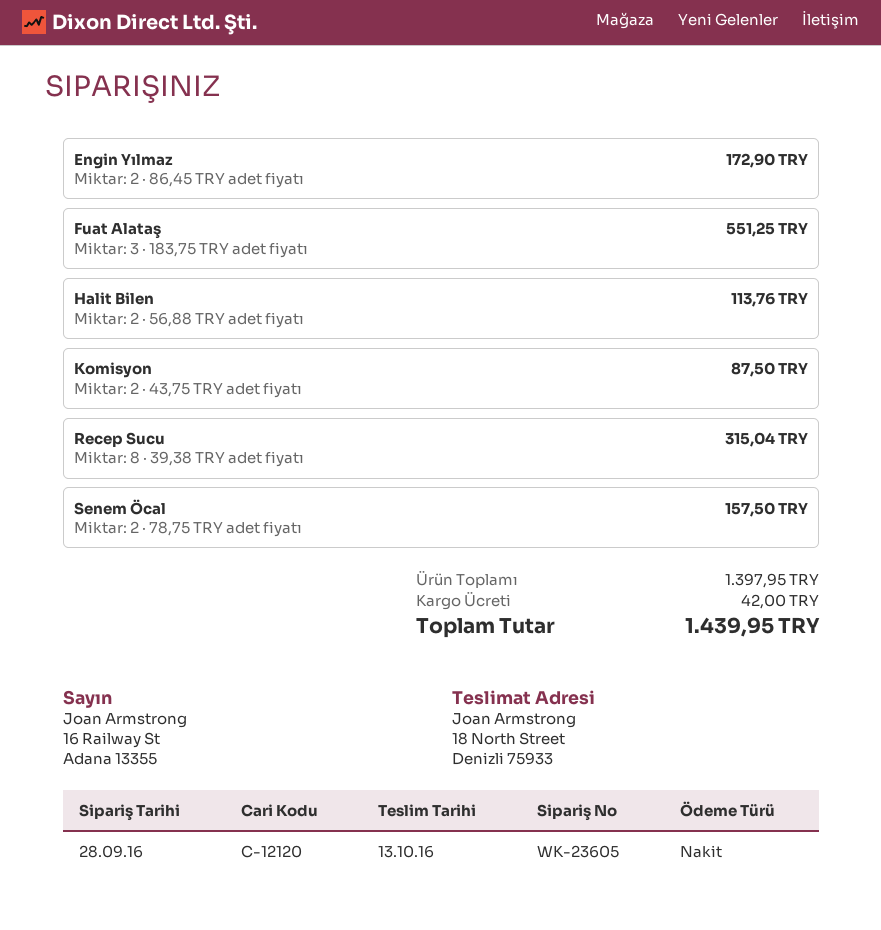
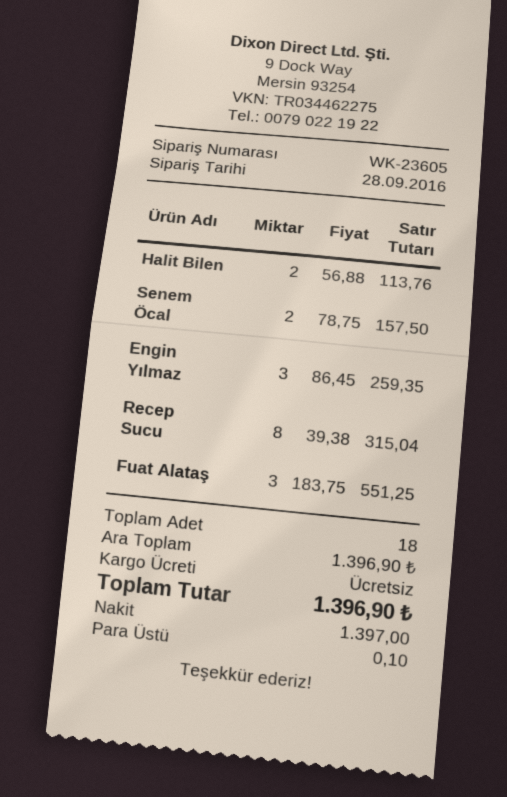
Engin Yılmaz: 2 x 86.45 = 172.90 -> 3 x 86.45 = 259.35
Komisyon: 2 x 43.75 = 87.50 -> none
subtotal: 1397.95 -> 1396.90
shipping: 42.00 -> 0.00
total: 1439.95 -> 1396.90

